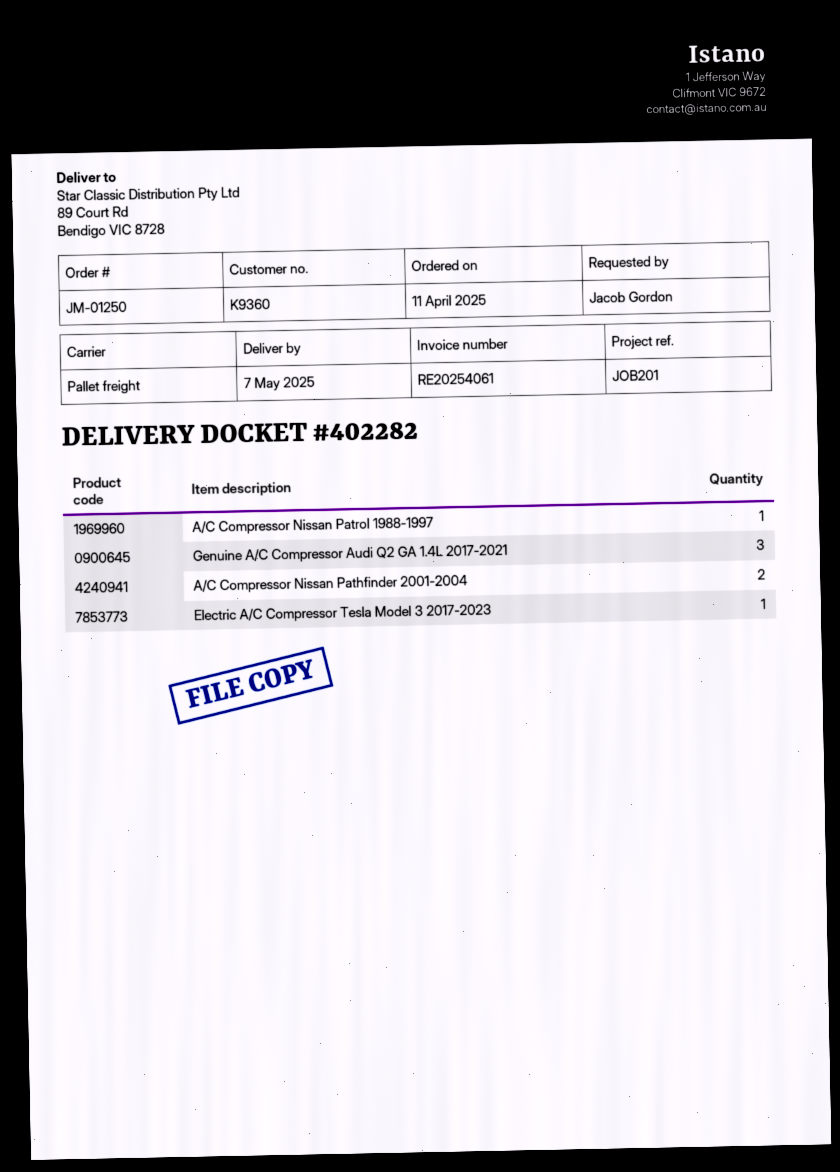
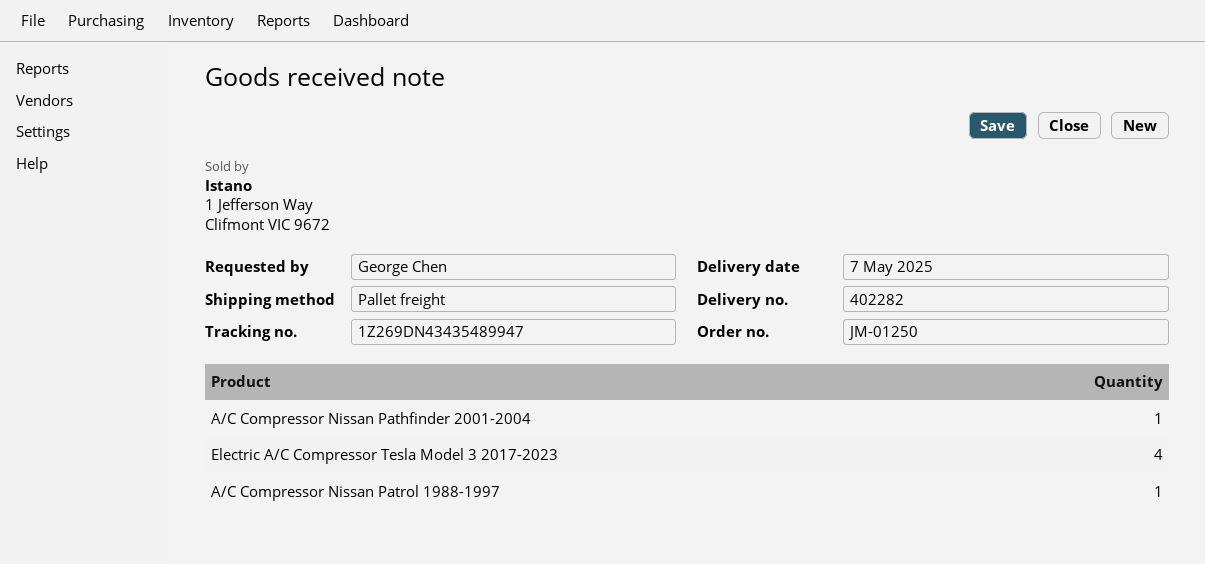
ordered by: Jacob Gordon -> George Chen
Genuine A/C Compressor Audi Q2 GA 1.4L 2017-2021: 3 -> none
A/C Compressor Nissan Pathfinder 2001-2004: 2 -> 1
Electric A/C Compressor Tesla Model 3 2017-2023: 1 -> 4

